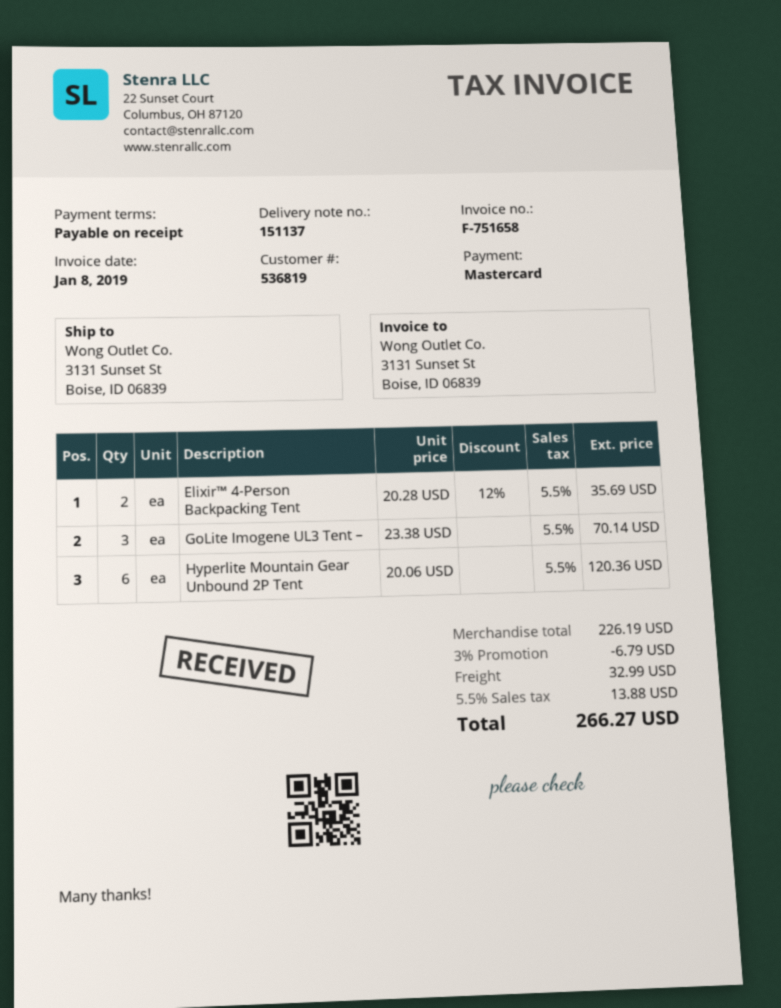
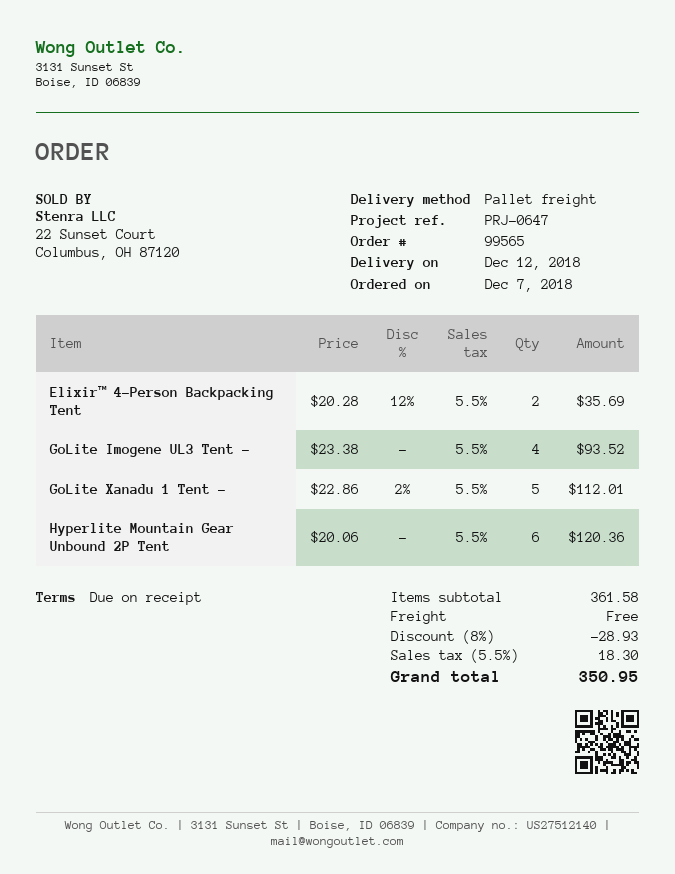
GoLite Imogene UL3 Tent –: 3 x 23.38 = 70.14 -> 4 x 23.38 = 93.52
GoLite Xanadu 1 Tent –: none -> 5 x 22.86 - 2% = 112.01
subtotal: 226.19 -> 361.58
discount: 3% = 6.79 -> 8% = 28.93
shipping: 32.99 -> 0.00
tax: 5.5% = 13.88 -> 5.5% = 18.30
total: 266.27 -> 350.95

